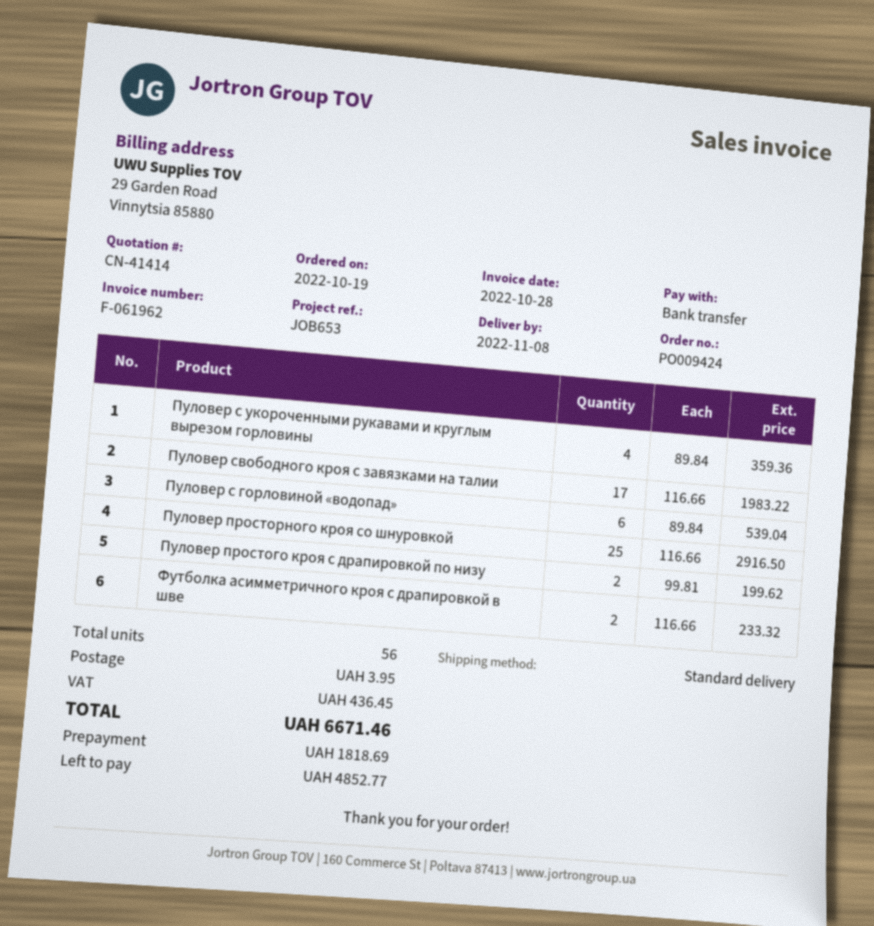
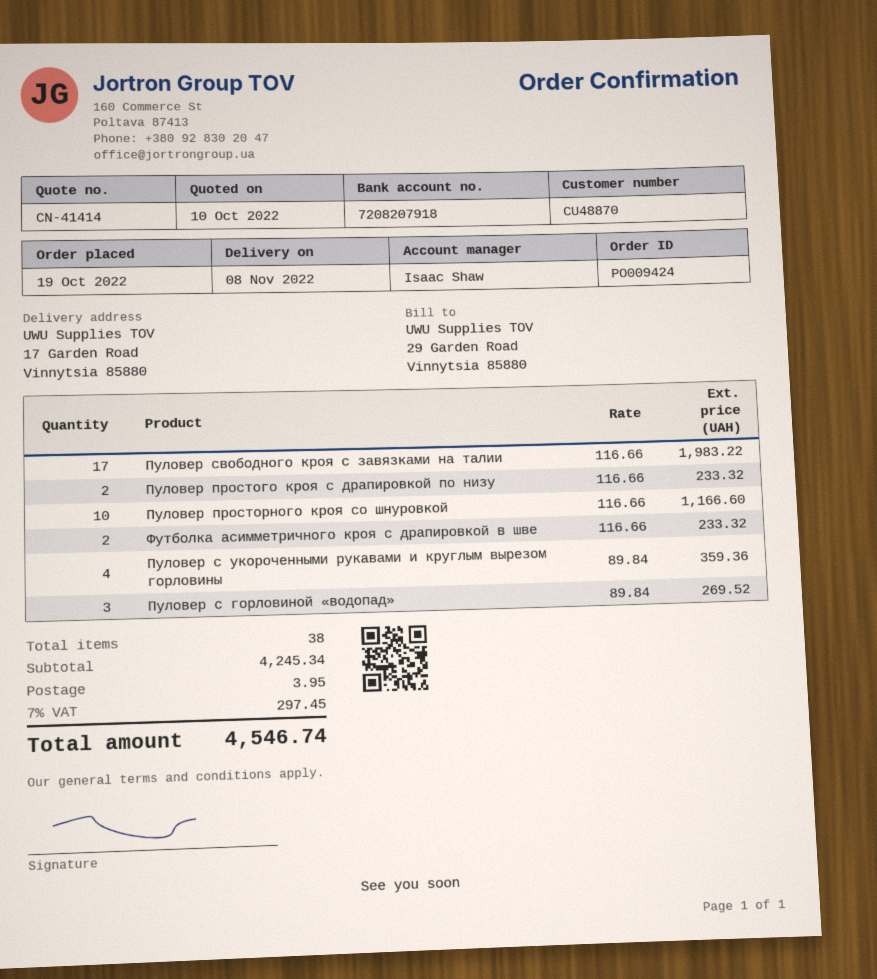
Пуловер с горловиной «водопад»: 6 x 89.84 = 539.04 -> 3 x 89.84 = 269.52
Пуловер просторного кроя со шнуровкой: 25 x 116.66 = 2916.50 -> 10 x 116.66 = 1166.60
Пуловер простого кроя с драпировкой по низу: 2 x 99.81 = 199.62 -> 2 x 116.66 = 233.32
total quantity: 56 -> 38
tax: 436.45 -> 297.45
total: 6671.46 -> 4546.74

